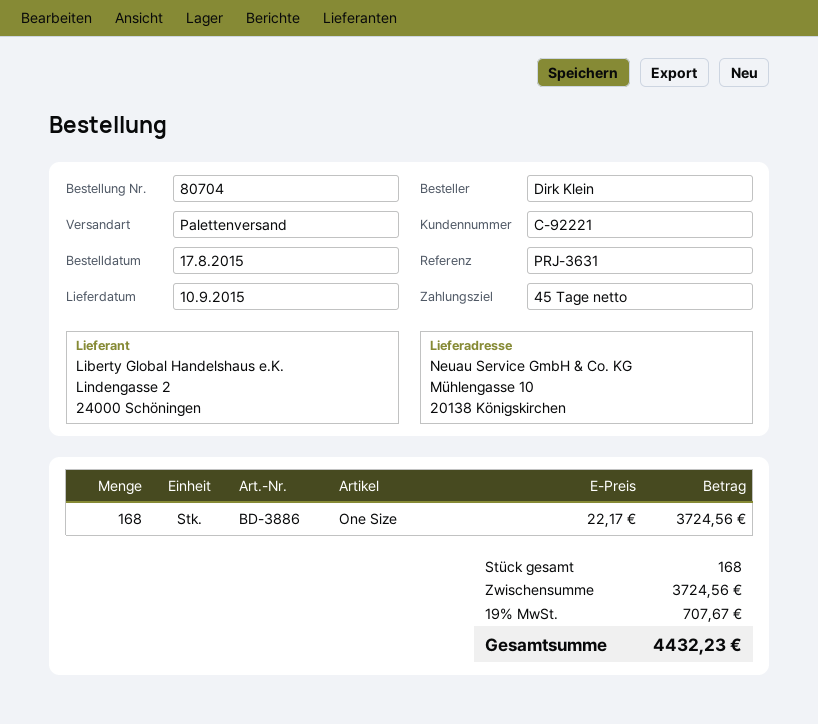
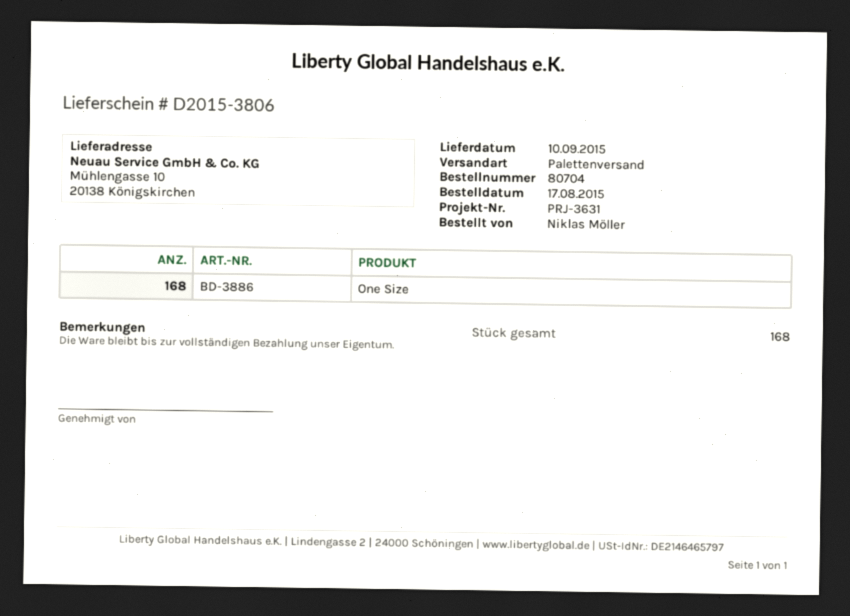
ordered by: Dirk Klein -> Niklas Möller

